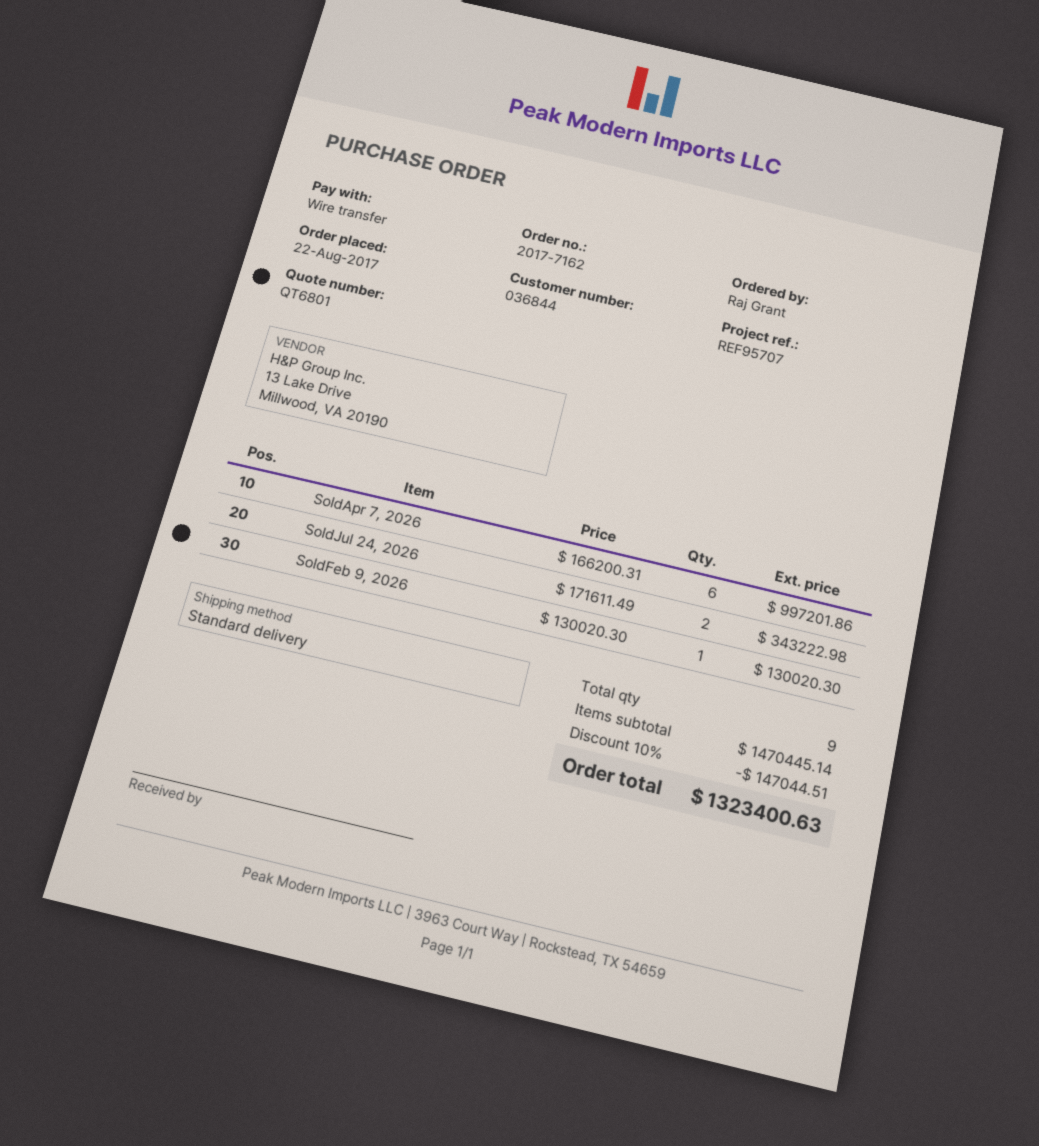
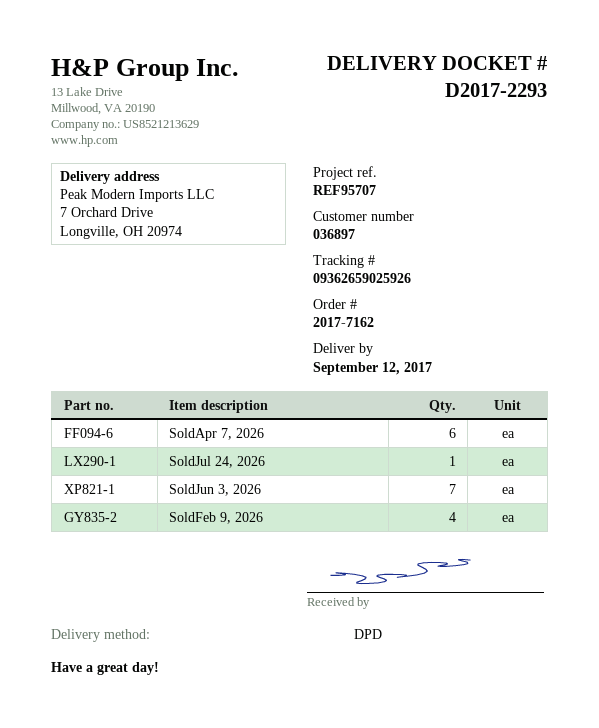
customer number: 036844 -> 036897
shipping method: standard -> DPD
SoldJul 24, 2026: 2 -> 1
SoldFeb 9, 2026: 1 -> 4
SoldJun 3, 2026: none -> 7

